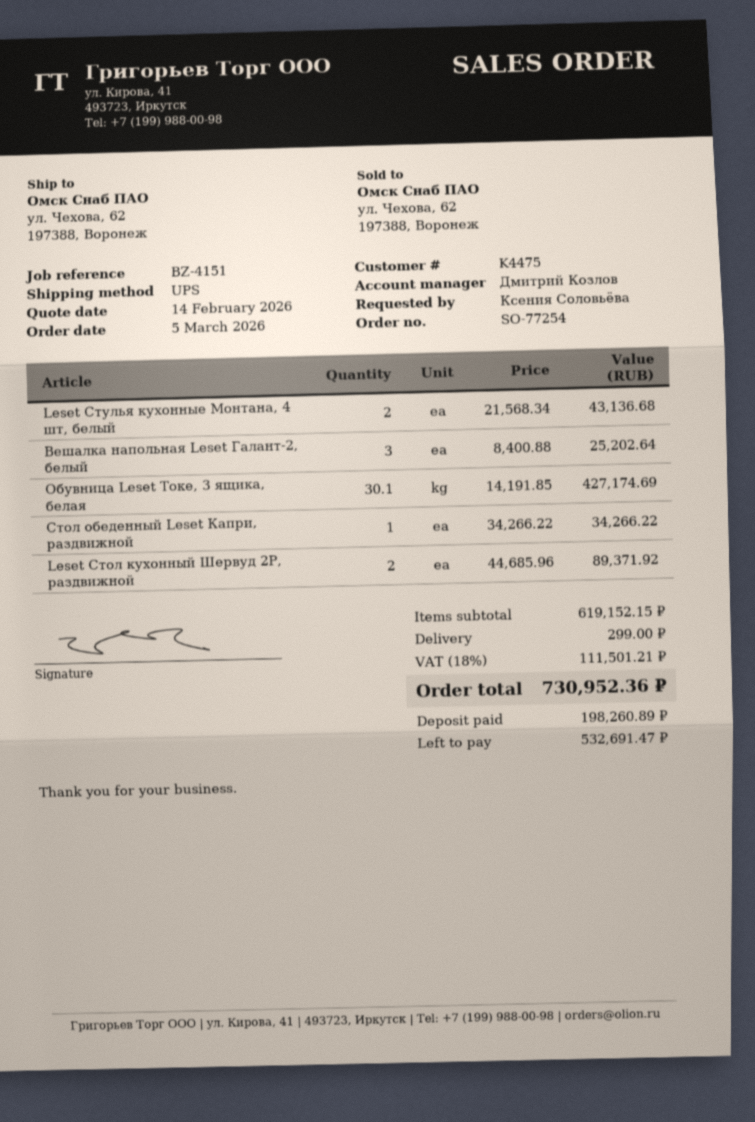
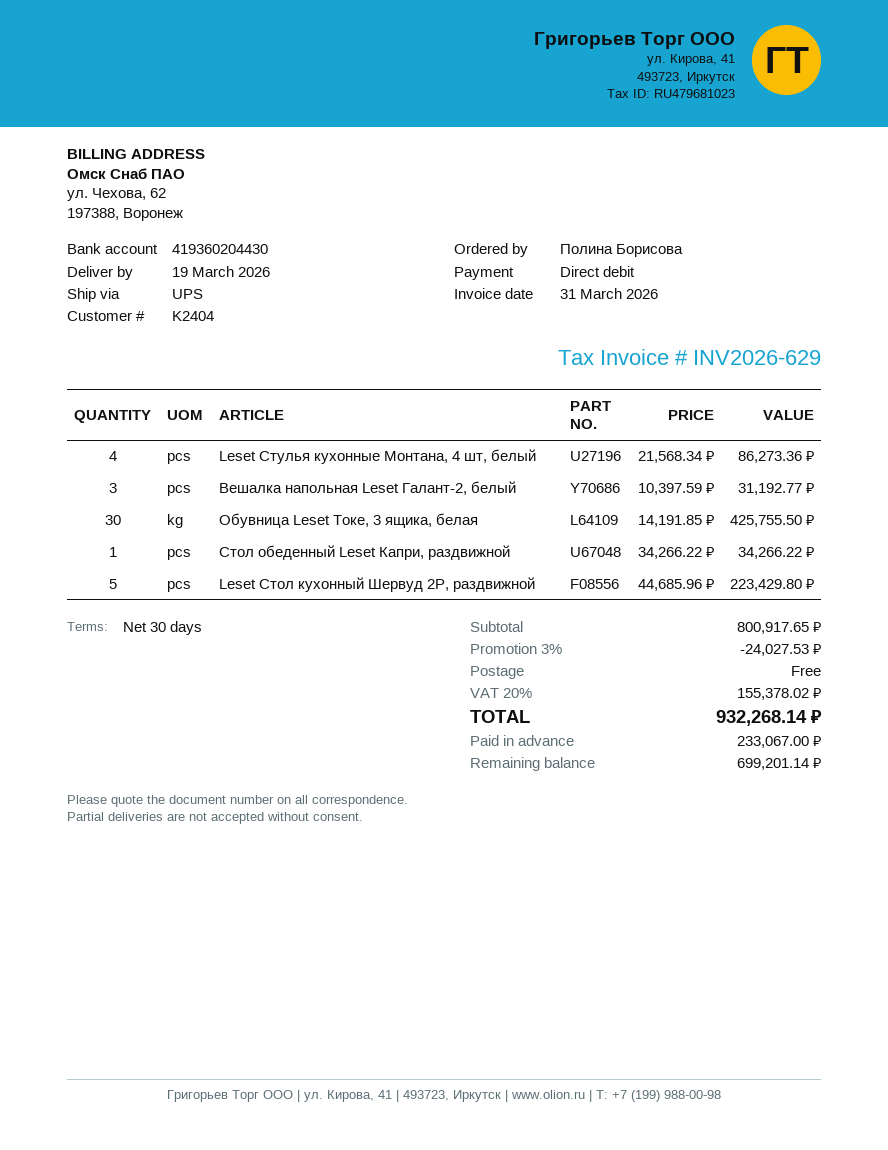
customer number: K4475 -> K2404
ordered by: Ксения Соловьёва -> Полина Борисова
Leset Стулья кухонные Монтана, 4 шт, белый: 2 x 21568.34 = 43136.68 -> 4 x 21568.34 = 86273.36
Вешалка напольная Leset Галант-2, белый: 3 x 8400.88 = 25202.64 -> 3 x 10397.59 = 31192.77
Обувница Leset Токе, 3 ящика, белая: 30.1 x 14191.85 = 427174.69 -> 30 x 14191.85 = 425755.50
Leset Стол кухонный Шервуд 2Р, раздвижной: 2 x 44685.96 = 89371.92 -> 5 x 44685.96 = 223429.80
subtotal: 619152.15 -> 800917.65
discount: none -> 3% = 24027.53
shipping: 299.00 -> 0.00
tax: 18% = 111501.21 -> 20% = 155378.02
total: 730952.36 -> 932268.14
deposit: 198260.89 -> 233067.00
balance: 532691.47 -> 699201.14

